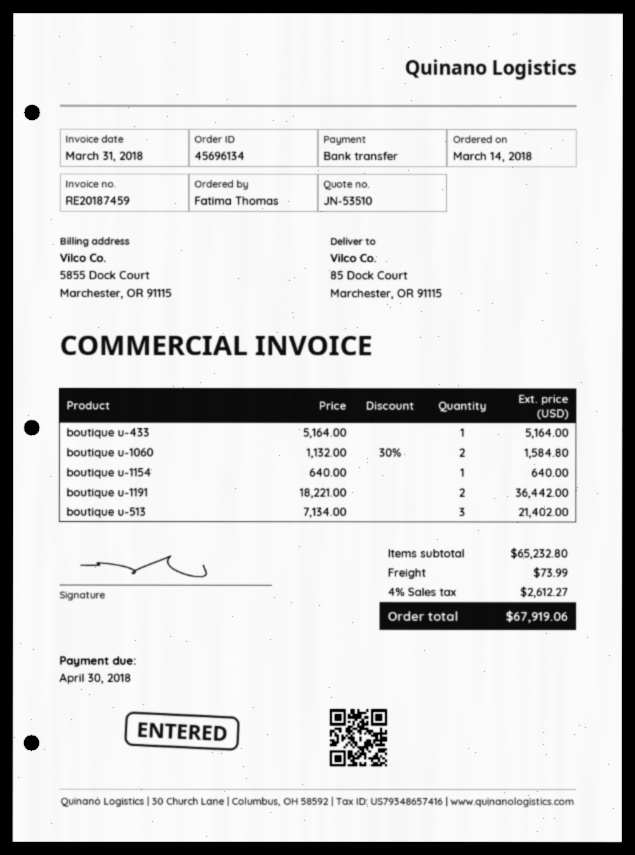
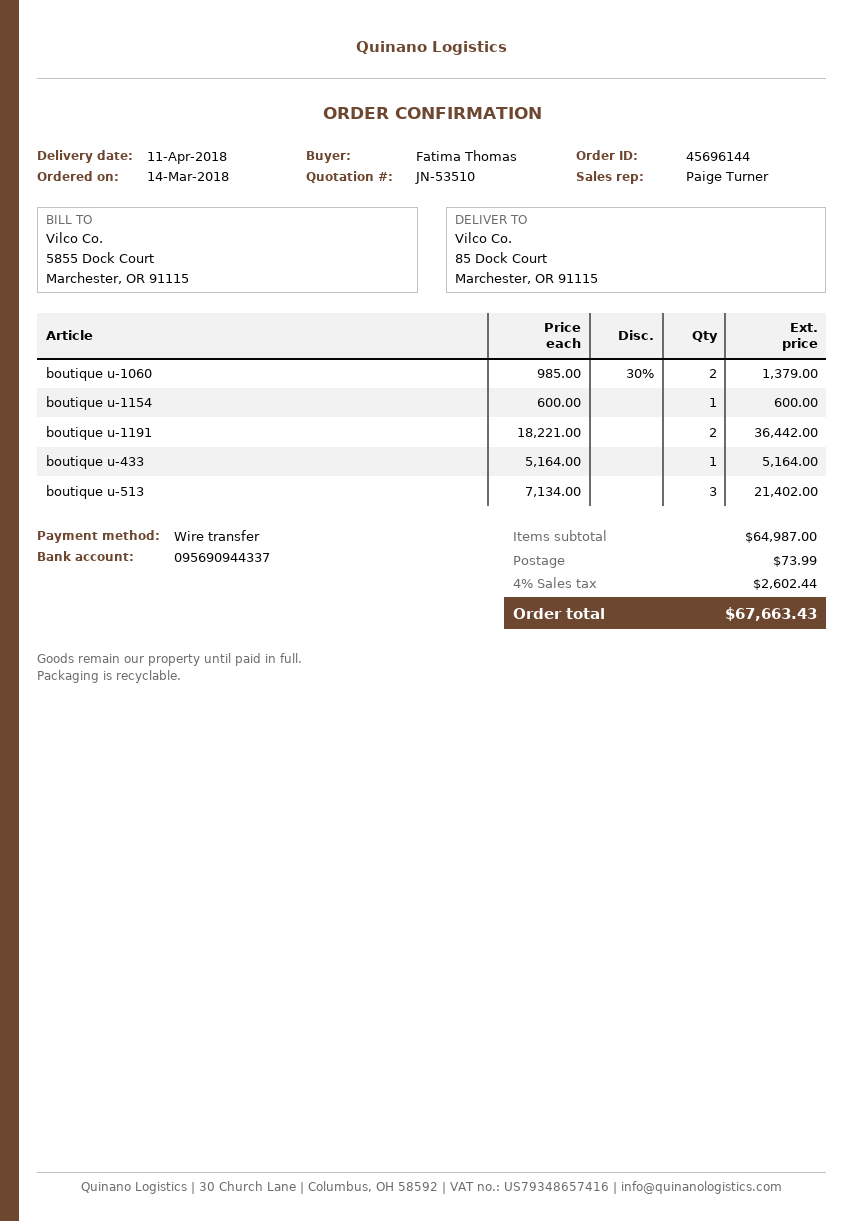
order number: 45696134 -> 45696144
boutique u-1060: 2 x 1132.00 - 30% = 1584.80 -> 2 x 985.00 - 30% = 1379.00
boutique u-1154: 1 x 640.00 = 640.00 -> 1 x 600.00 = 600.00
subtotal: 65232.80 -> 64987.00
tax: 4% = 2612.27 -> 4% = 2602.44
total: 67919.06 -> 67663.43

